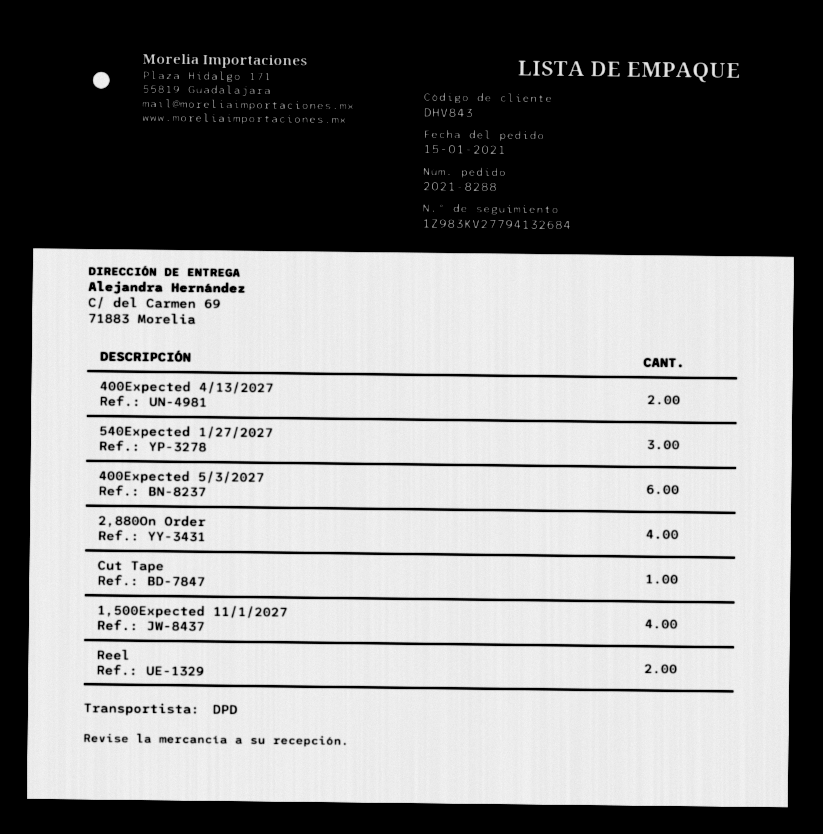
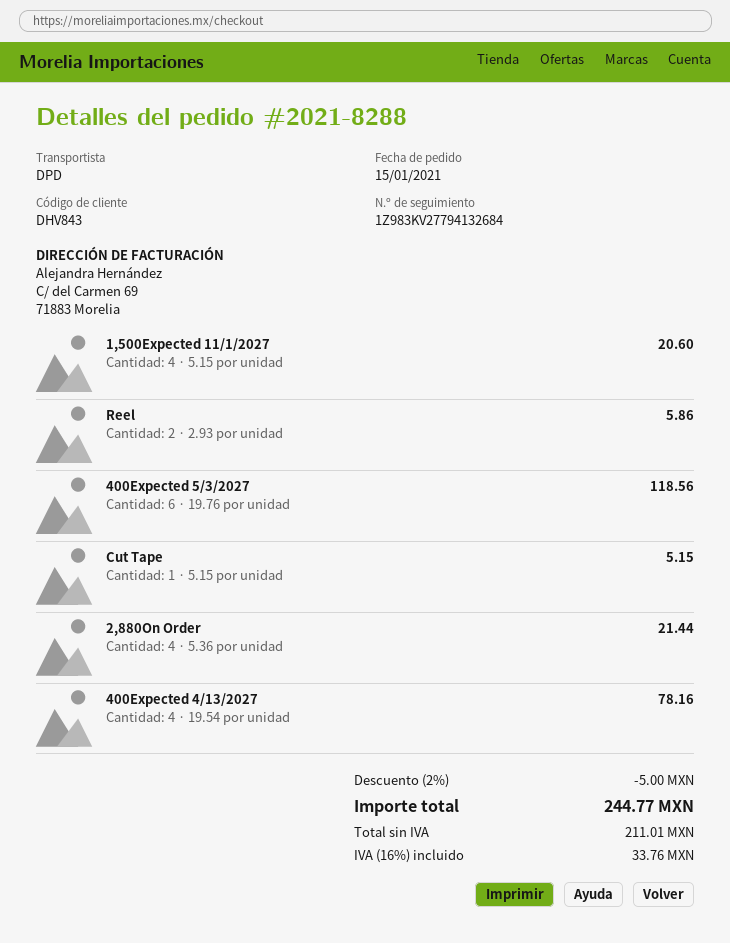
400Expected 4/13/2027: 2 -> 4
540Expected 1/27/2027: 3 -> none

